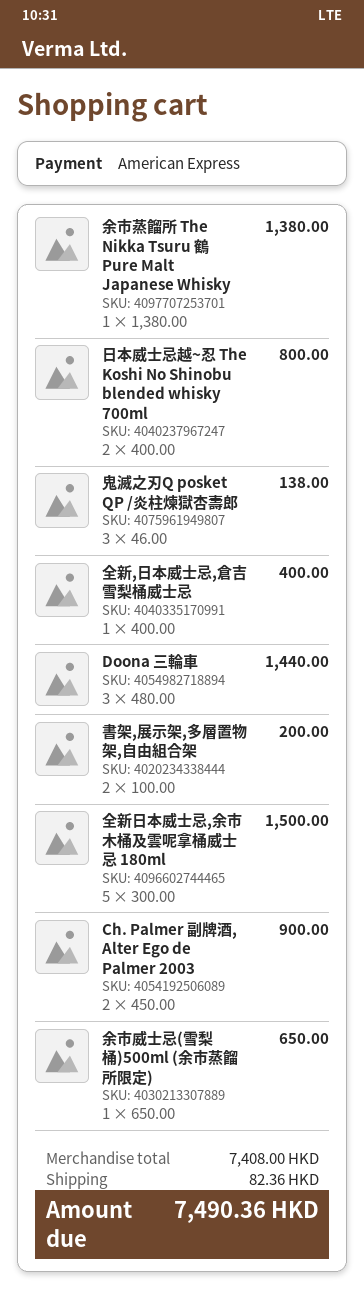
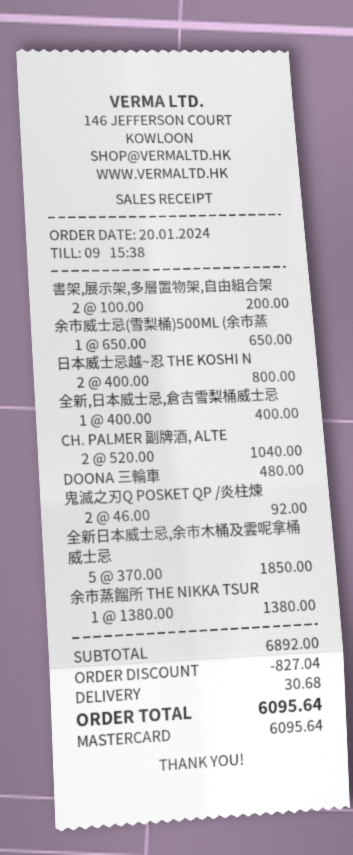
payment method: American Express -> Mastercard
鬼滅之刃Q posket QP /炎柱煉獄杏壽郎: 3 x 46.00 = 138.00 -> 2 x 46.00 = 92.00
Doona 三輪車: 3 x 480.00 = 1440.00 -> 1 x 480.00 = 480.00
全新日本威士忌,余市木桶及雲呢拿桶威士忌 180ml: 5 x 300.00 = 1500.00 -> 5 x 370.00 = 1850.00
Ch. Palmer 副牌酒, Alter Ego de Palmer 2003: 2 x 450.00 = 900.00 -> 2 x 520.00 = 1040.00
subtotal: 7408.00 -> 6892.00
discount: none -> 827.04
shipping: 82.36 -> 30.68
total: 7490.36 -> 6095.64

